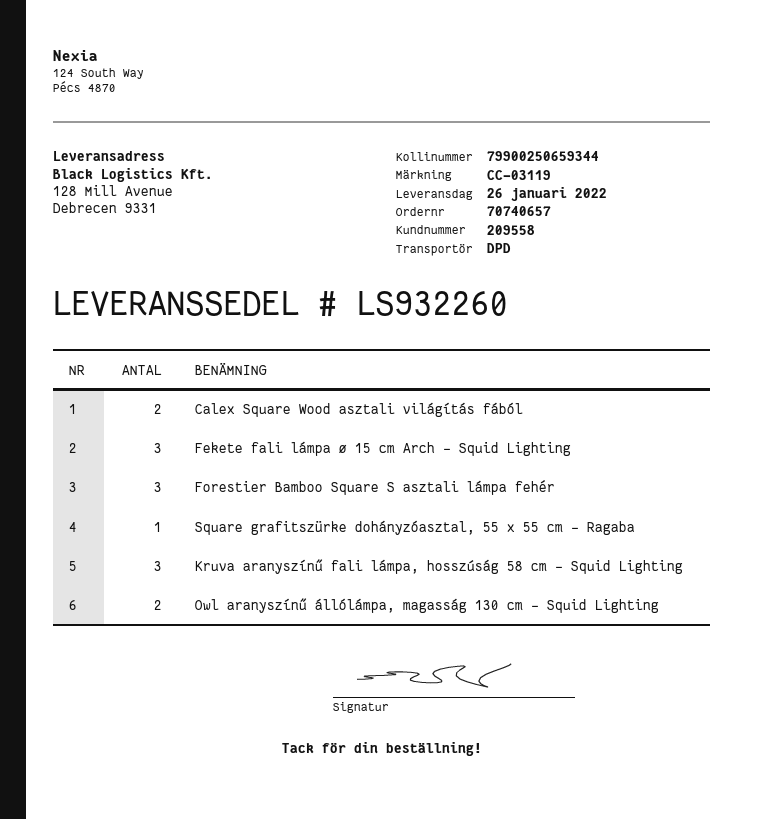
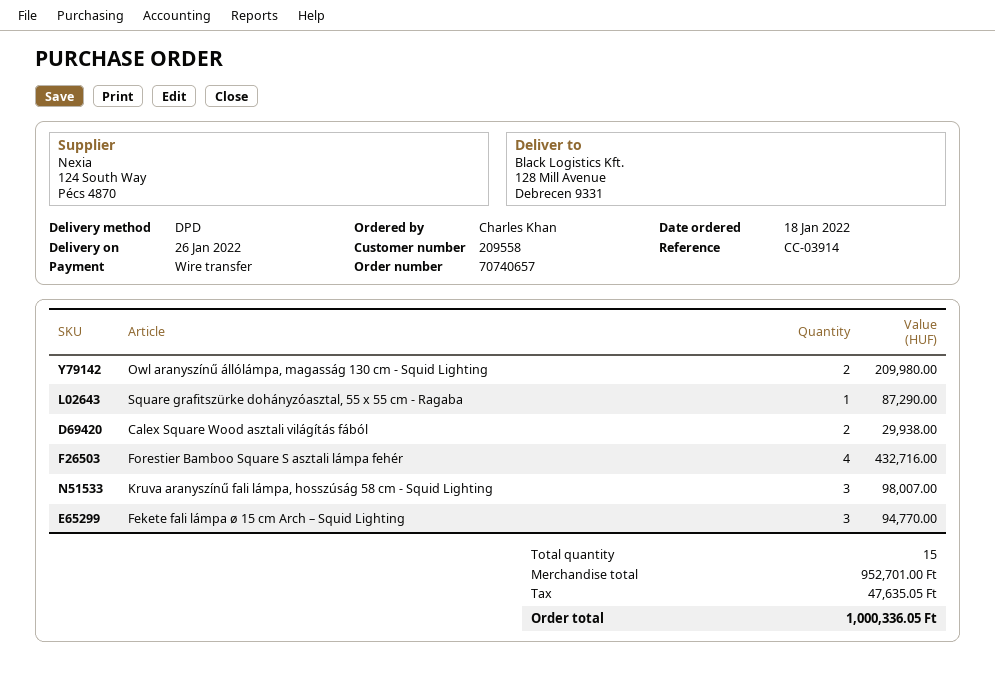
reference: CC-03119 -> CC-03914
Forestier Bamboo Square S asztali lámpa fehér: 3 -> 4

